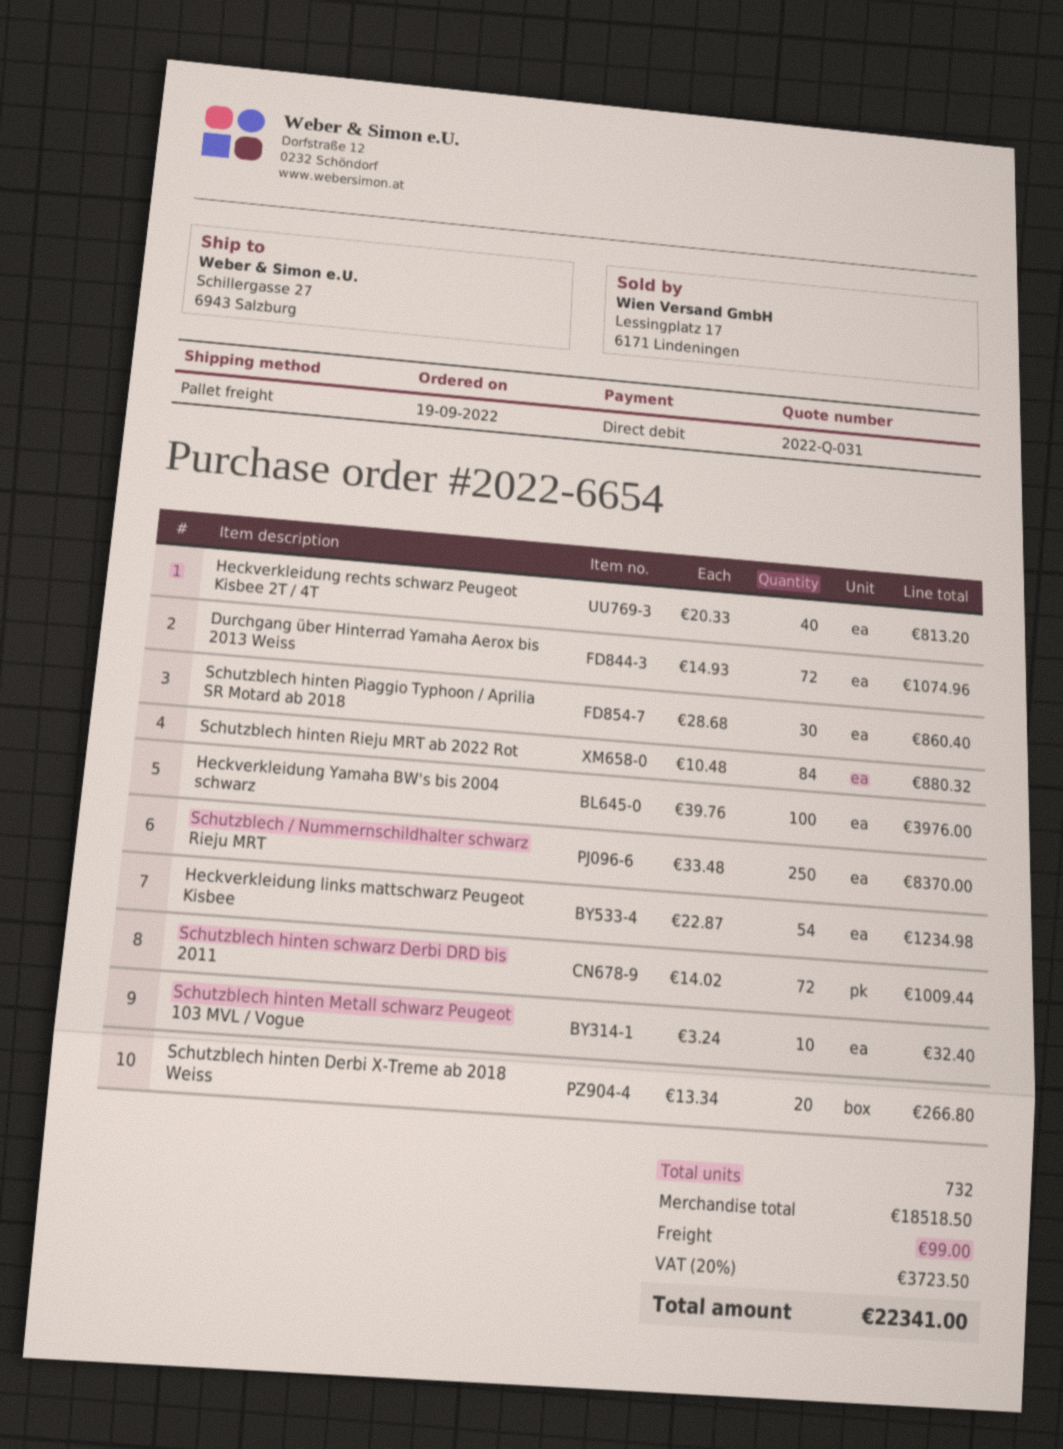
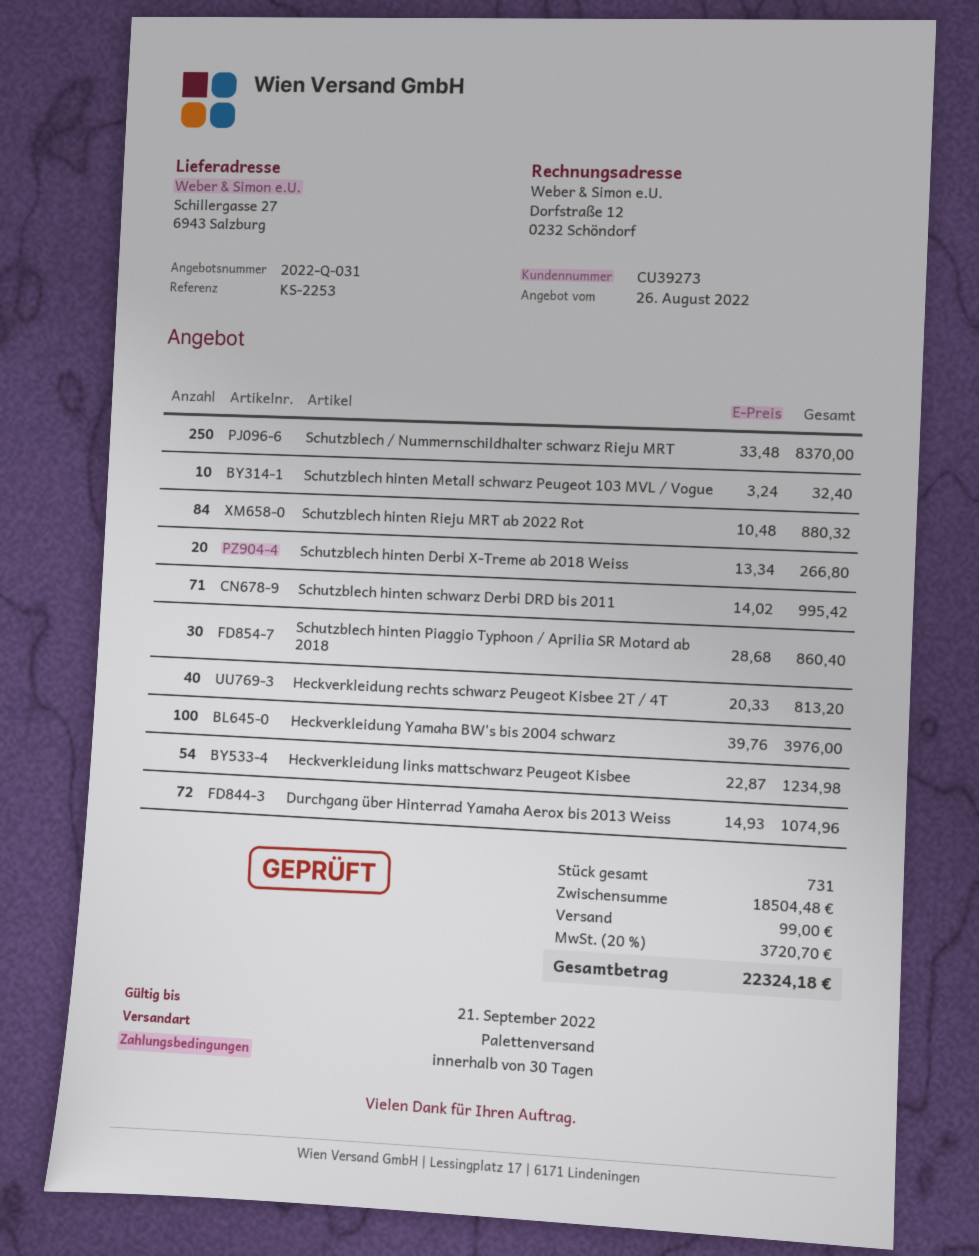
Schutzblech hinten schwarz Derbi DRD bis 2011: 72 x 14.02 = 1009.44 -> 71 x 14.02 = 995.42
total quantity: 732 -> 731
subtotal: 18518.50 -> 18504.48
tax: 20% = 3723.50 -> 20% = 3720.70
total: 22341.00 -> 22324.18

